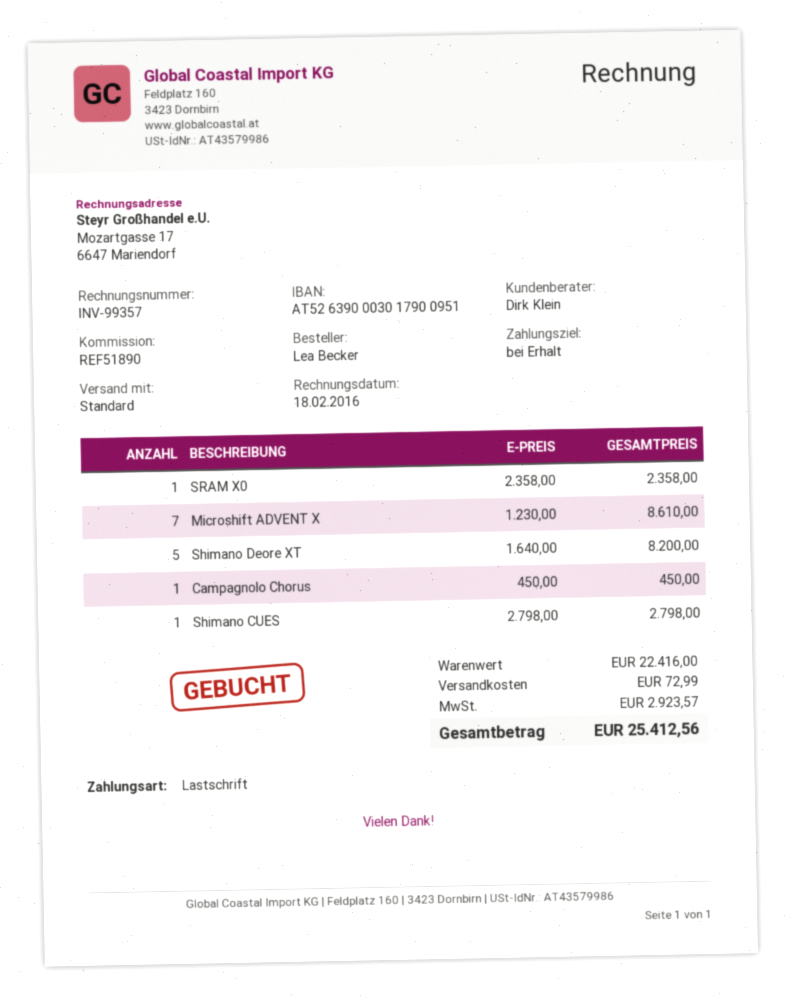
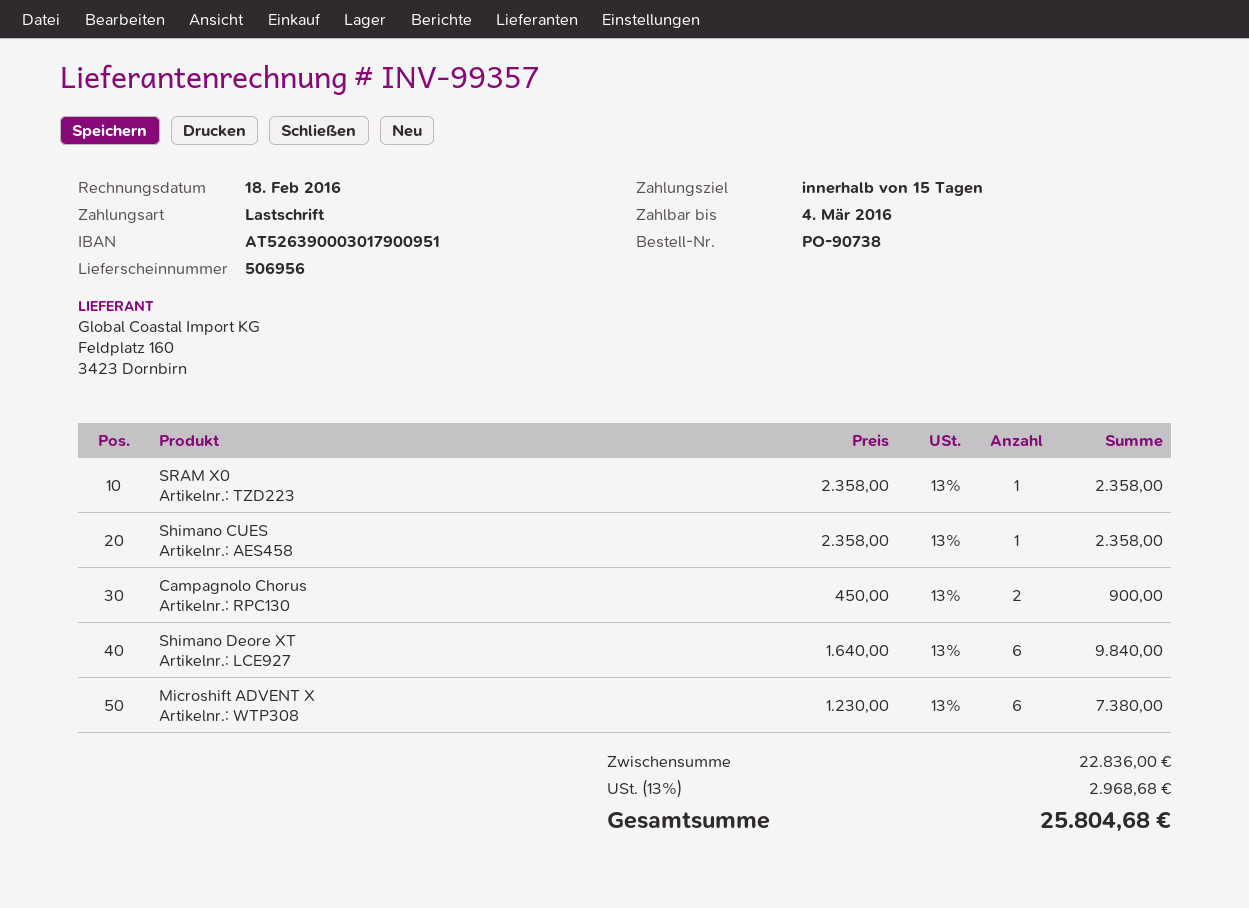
payment terms: on receipt -> 15 days
Microshift ADVENT X: 7 x 1230.00 = 8610.00 -> 6 x 1230.00 = 7380.00
Shimano Deore XT: 5 x 1640.00 = 8200.00 -> 6 x 1640.00 = 9840.00
Campagnolo Chorus: 1 x 450.00 = 450.00 -> 2 x 450.00 = 900.00
Shimano CUES: 1 x 2798.00 = 2798.00 -> 1 x 2358.00 = 2358.00
subtotal: 22416.00 -> 22836.00
shipping: 72.99 -> none
tax: 2923.57 -> 2968.68
total: 25412.56 -> 25804.68

